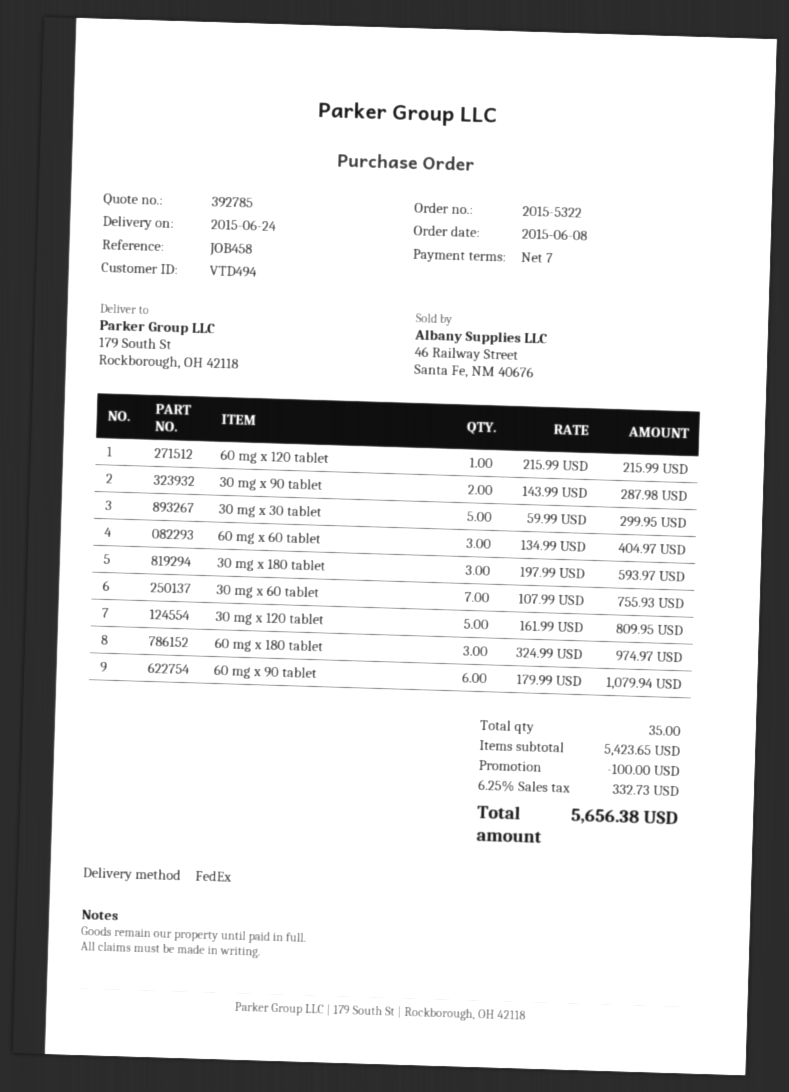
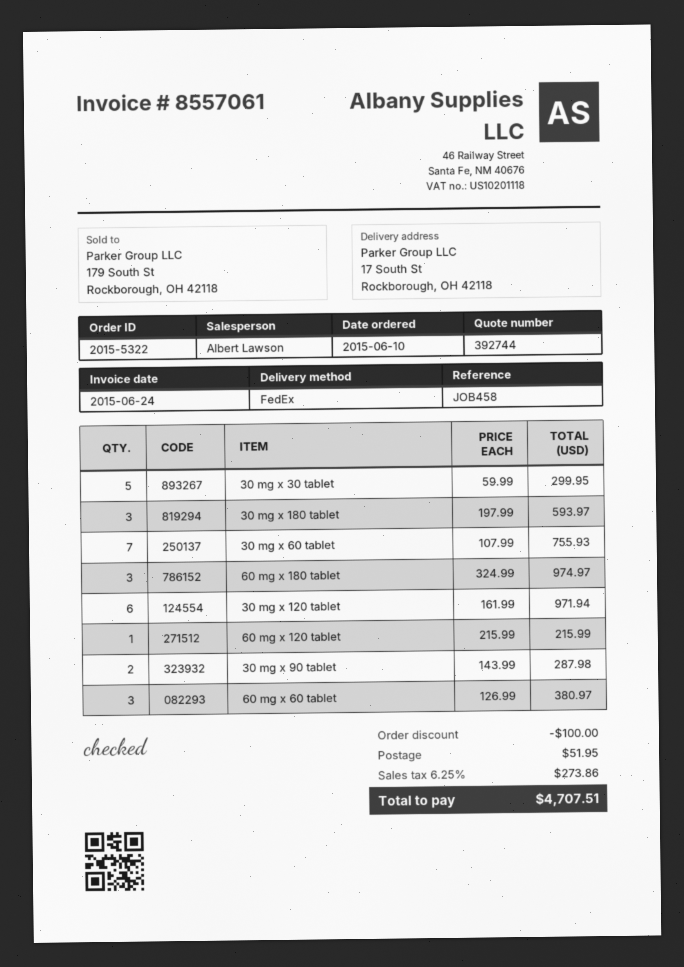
quote number: 392785 -> 392744
order date: 2015-06-08 -> 2015-06-10
ship to: 179 South St, Rockborough, OH 42118 -> 17 South St, Rockborough, OH 42118
60 mg x 60 tablet: 3 x 134.99 = 404.97 -> 3 x 126.99 = 380.97
30 mg x 120 tablet: 5 x 161.99 = 809.95 -> 6 x 161.99 = 971.94
60 mg x 90 tablet: 6 x 179.99 = 1079.94 -> none
shipping: none -> 51.95
tax: 6.25% = 332.73 -> 6.25% = 273.86
total: 5656.38 -> 4707.51

